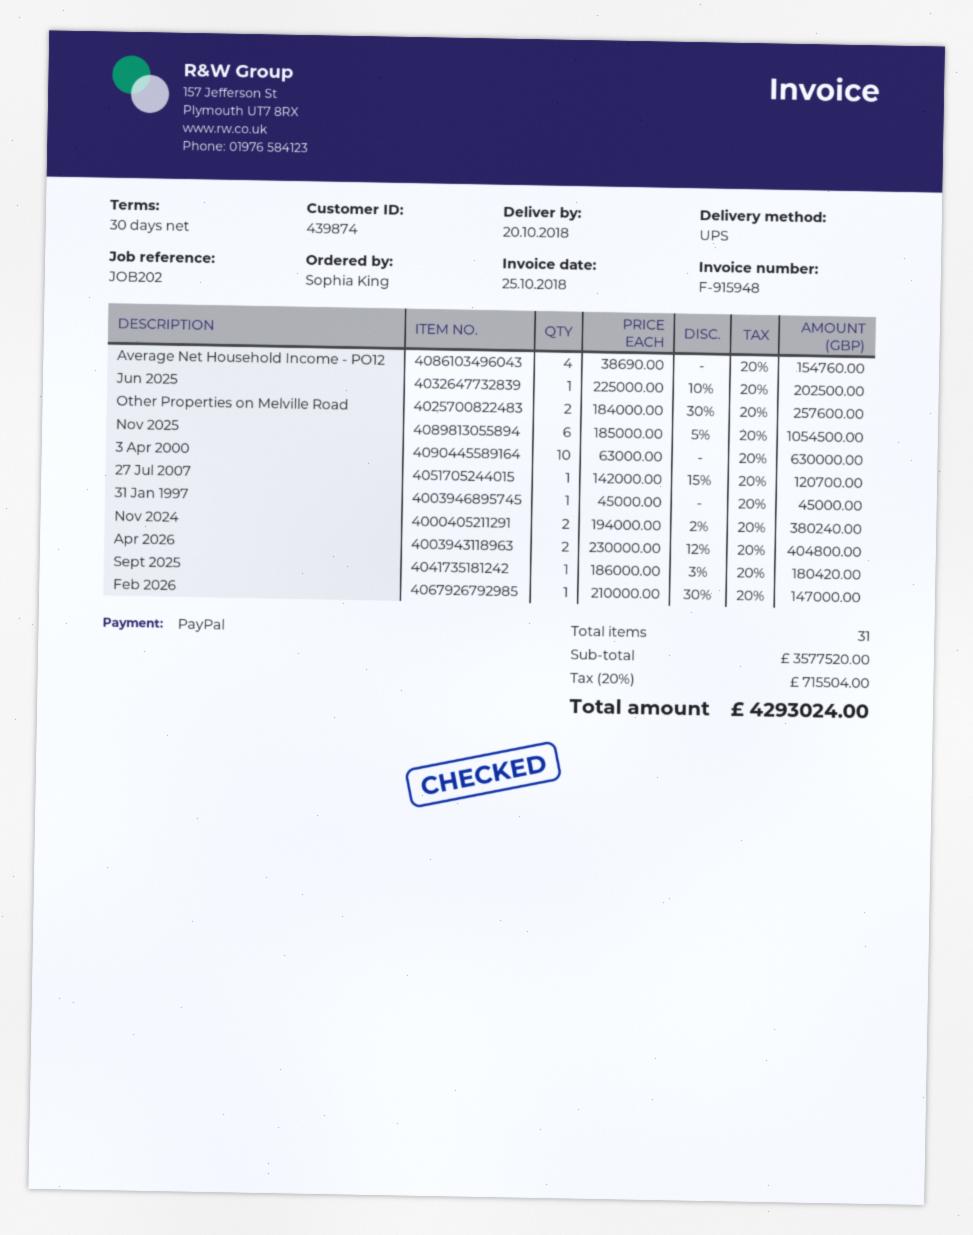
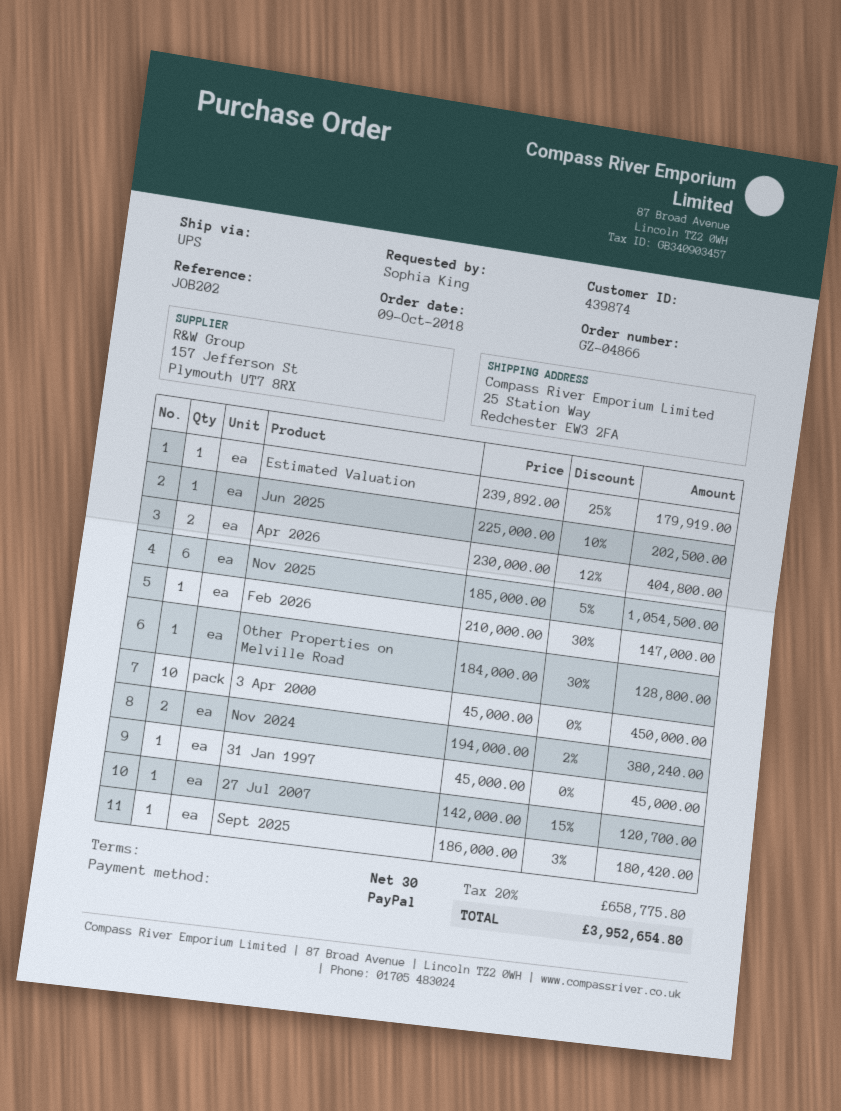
Average Net Household Income - PO12: 4 x 38690.00 = 154760.00 -> none
Other Properties on Melville Road: 2 x 184000.00 - 30% = 257600.00 -> 1 x 184000.00 - 30% = 128800.00
3 Apr 2000: 10 x 63000.00 = 630000.00 -> 10 x 45000.00 = 450000.00
Estimated Valuation: none -> 1 x 239892.00 - 25% = 179919.00
tax: 20% = 715504.00 -> 20% = 658775.80
total: 4293024.00 -> 3952654.80

